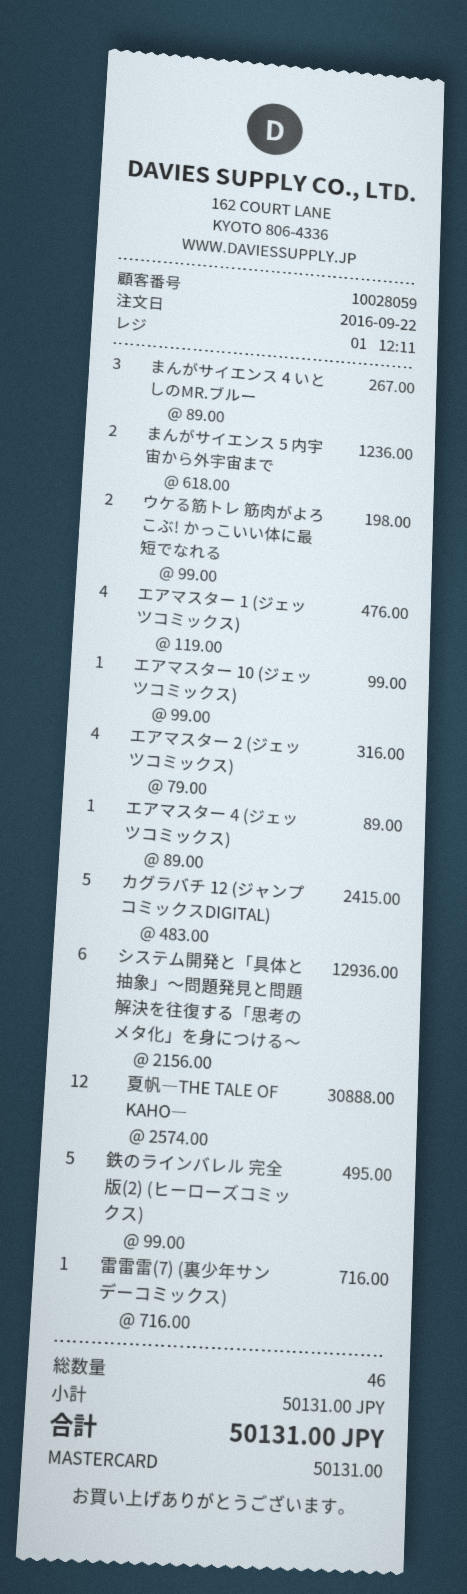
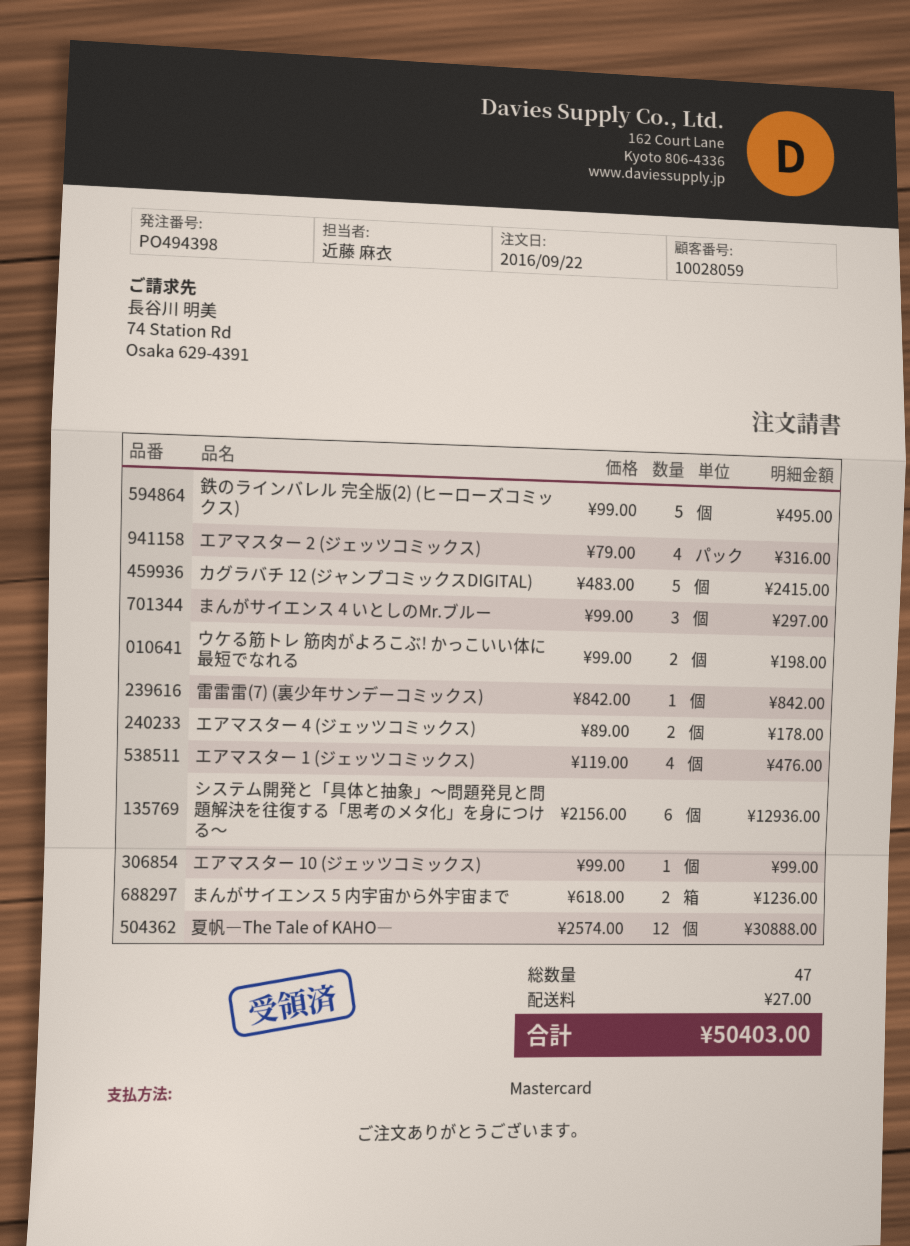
まんがサイエンス 4 いとしのMR.ブルー: 3 x 89.00 = 267.00 -> 3 x 99.00 = 297.00
エアマスター 4 (ジェッツコミックス): 1 x 89.00 = 89.00 -> 2 x 89.00 = 178.00
雷雷雷(7) (裏少年サンデーコミックス): 1 x 716.00 = 716.00 -> 1 x 842.00 = 842.00
total quantity: 46 -> 47
shipping: none -> 27.00
total: 50131.00 -> 50403.00

